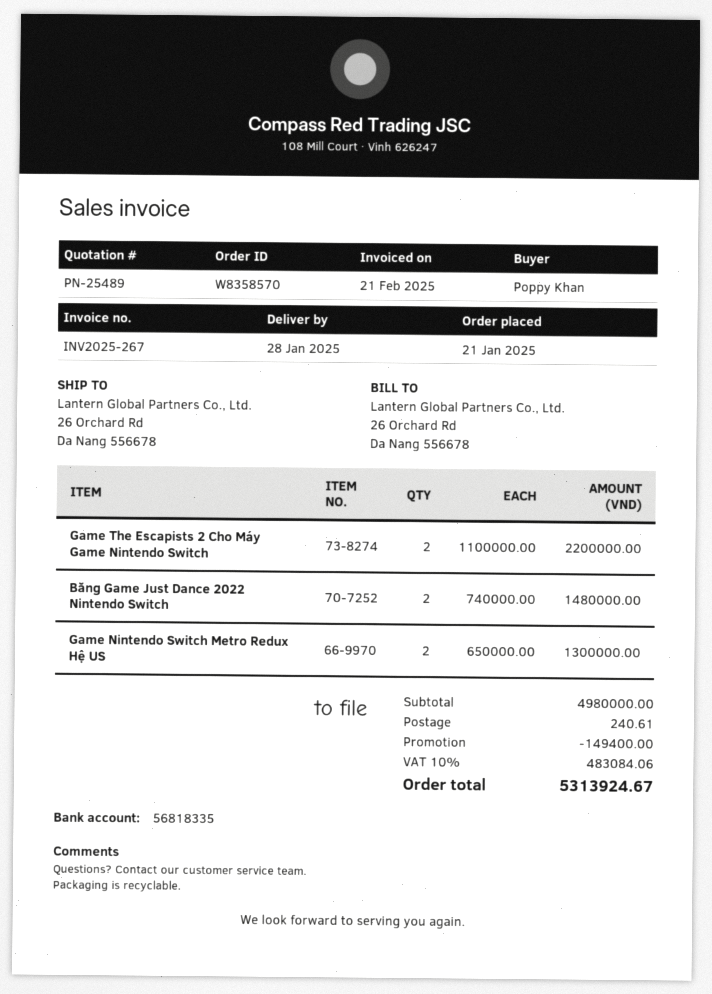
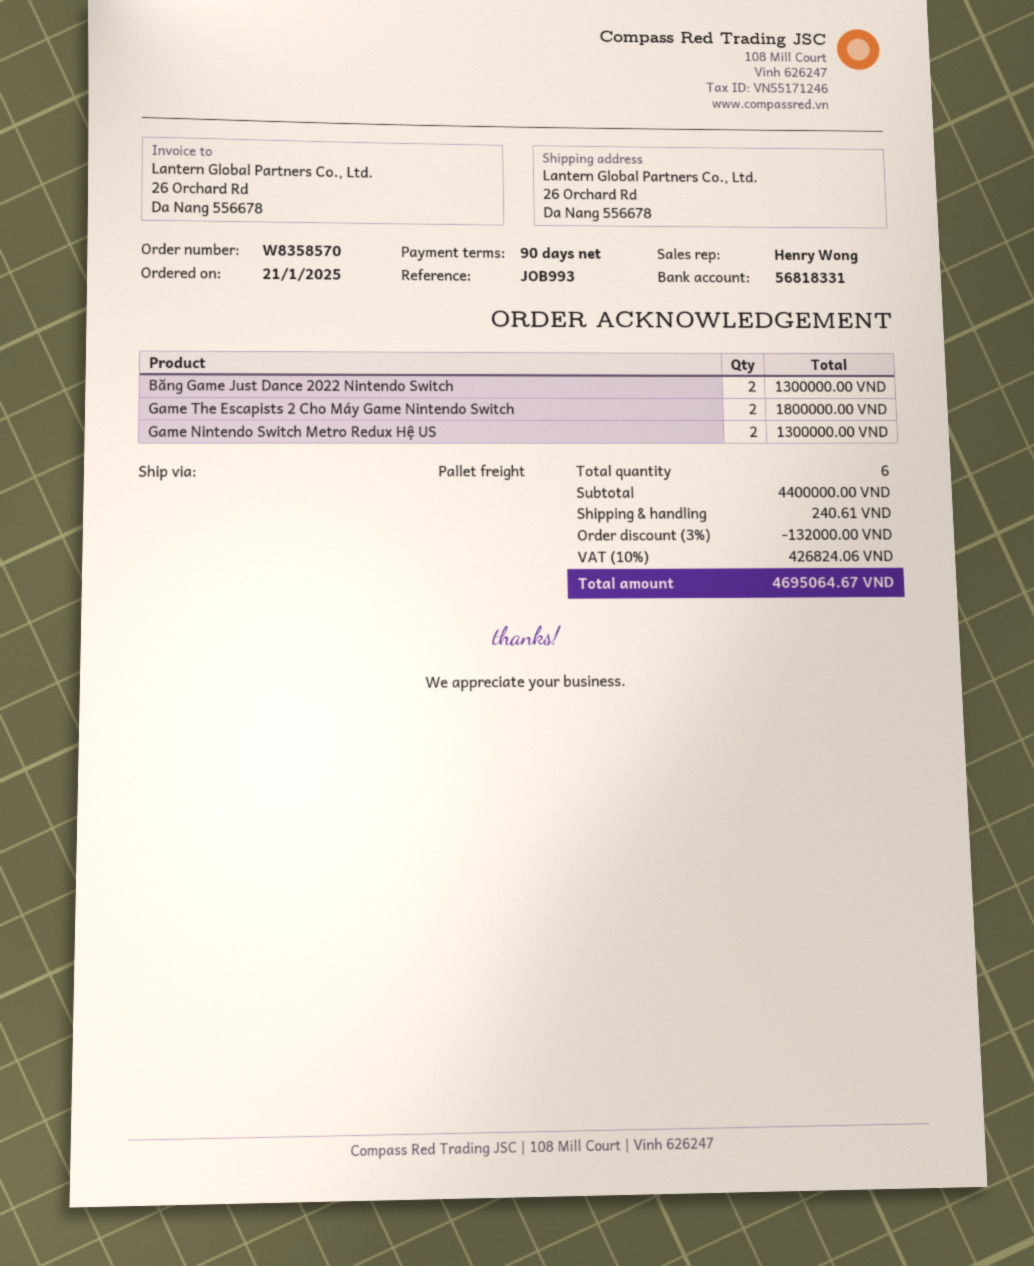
bank account: 56818335 -> 56818331
Game The Escapists 2 Cho Máy Game Nintendo Switch: 2 for 2200000.00 -> 2 for 1800000.00
Băng Game Just Dance 2022 Nintendo Switch: 2 for 1480000.00 -> 2 for 1300000.00
subtotal: 4980000.00 -> 4400000.00
discount: 149400.00 -> 132000.00
tax: 10% = 483084.06 -> 10% = 426824.06
total: 5313924.67 -> 4695064.67

